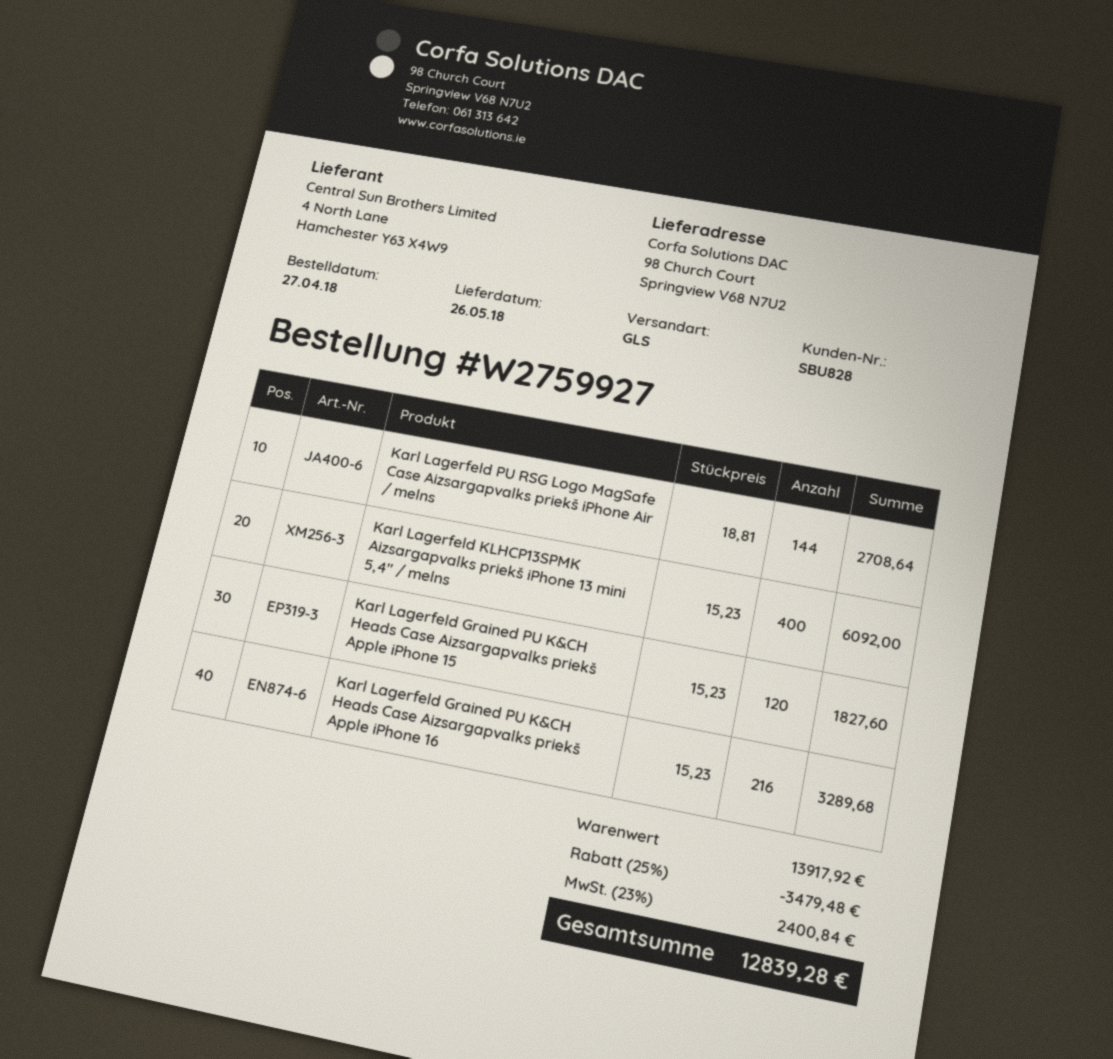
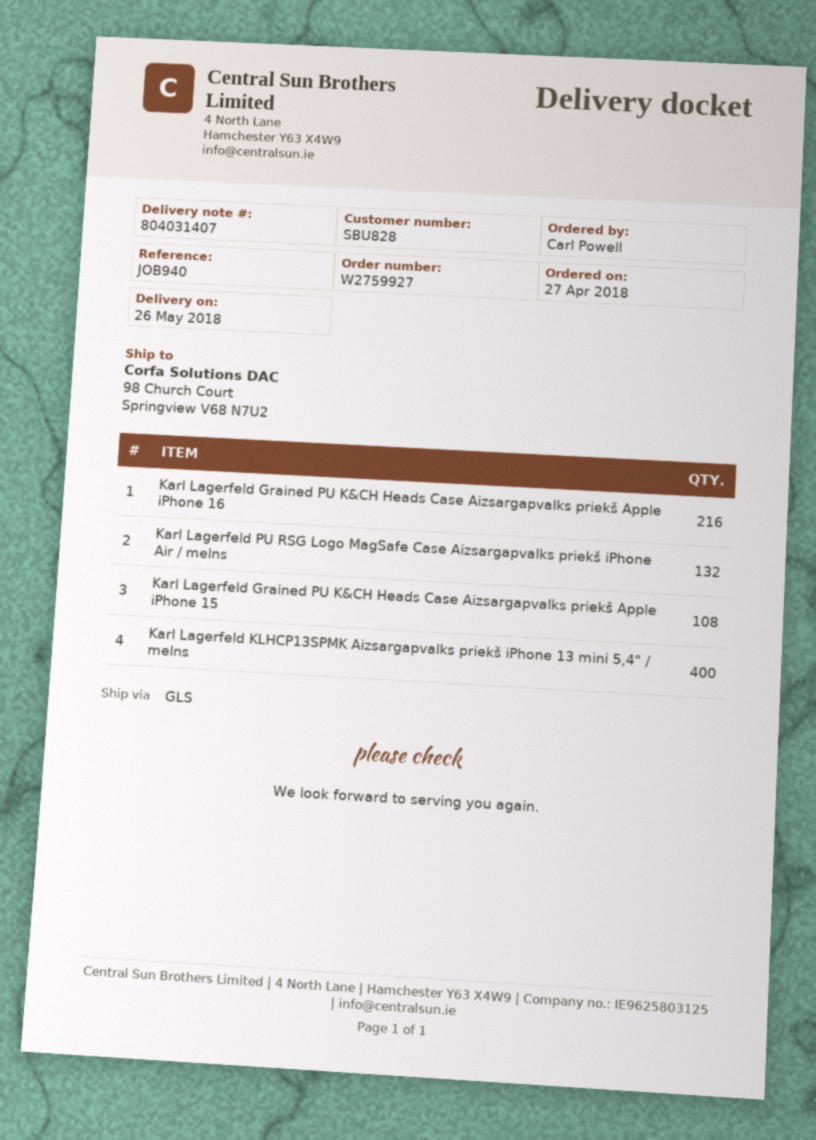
Karl Lagerfeld PU RSG Logo MagSafe Case Aizsargapvalks priekš iPhone Air / melns: 144 -> 132
Karl Lagerfeld Grained PU K&CH Heads Case Aizsargapvalks priekš Apple iPhone 15: 120 -> 108

